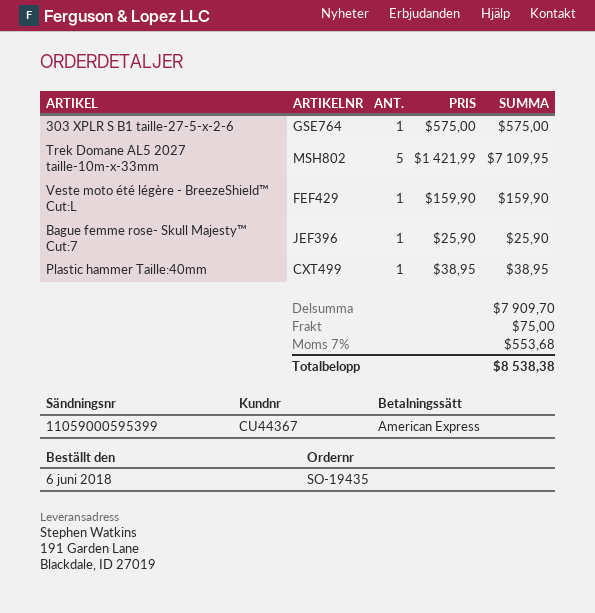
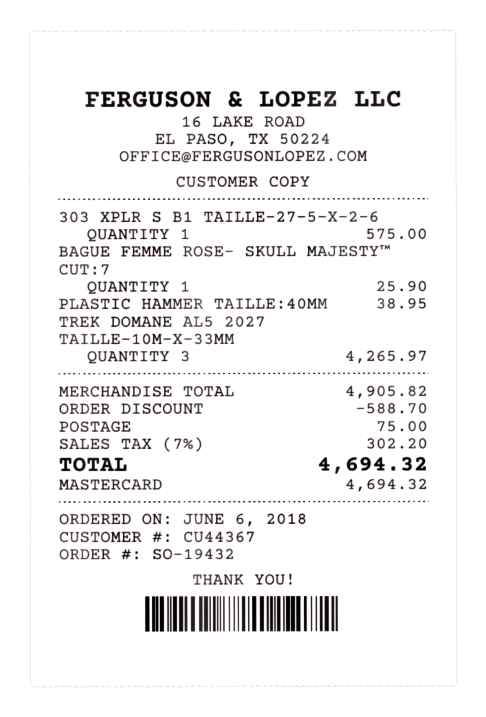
order number: SO-19435 -> SO-19432
payment method: American Express -> Mastercard
Trek Domane AL5 2027 taille-10m-x-33mm: 5 for 7109.95 -> 3 for 4265.97
Veste moto été légère - BreezeShield™ Cut:L: 1 for 159.90 -> none
subtotal: 7909.70 -> 4905.82
discount: none -> 588.70
tax: 7% = 553.68 -> 7% = 302.20
total: 8538.38 -> 4694.32

